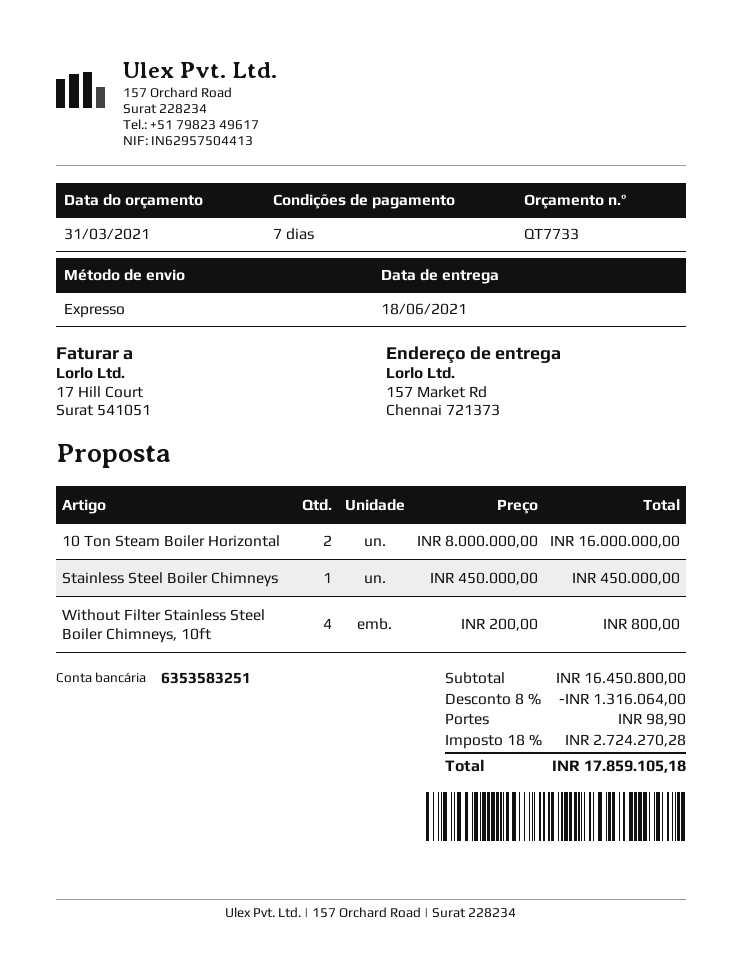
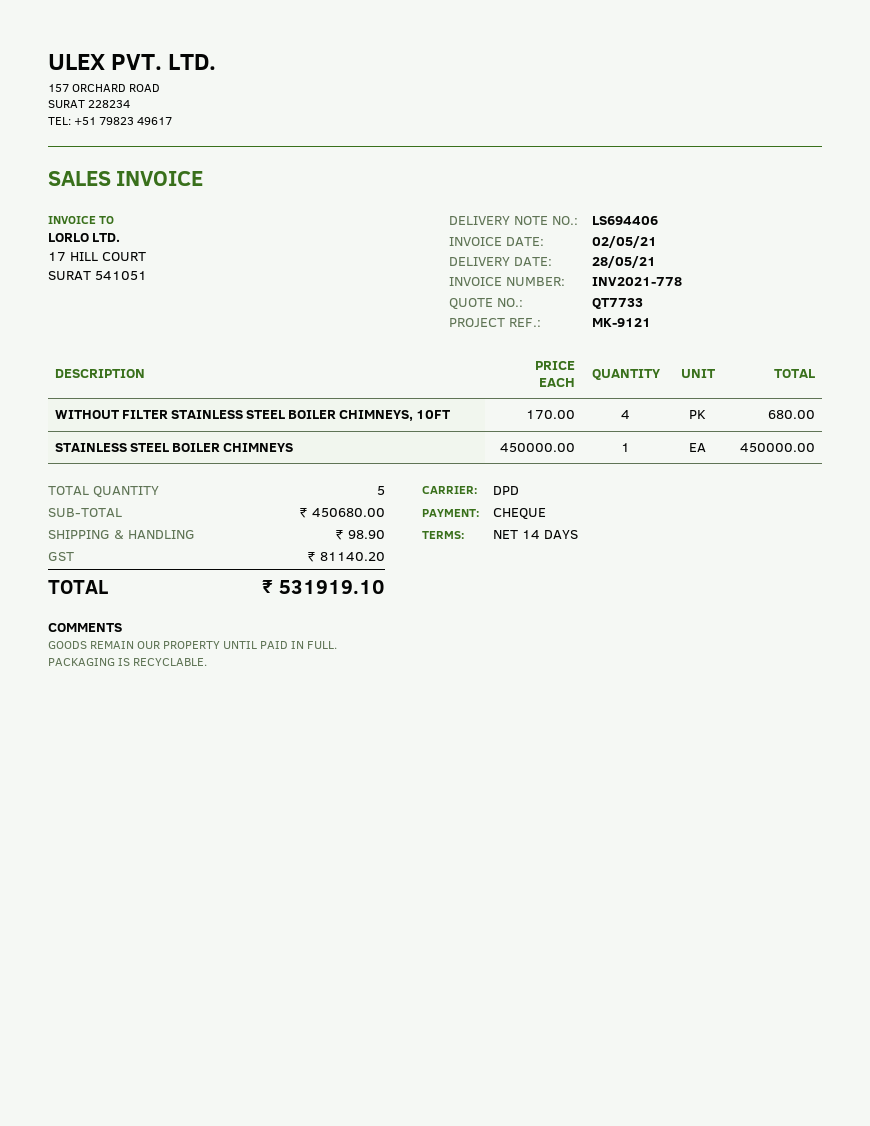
delivery date: 2021-06-18 -> 2021-05-28
payment terms: 7 days -> 14 days
shipping method: express -> DPD
10 Ton Steam Boiler Horizontal: 2 x 8000000.00 = 16000000.00 -> none
Without Filter Stainless Steel Boiler Chimneys, 10ft: 4 x 200.00 = 800.00 -> 4 x 170.00 = 680.00
subtotal: 16450800.00 -> 450680.00
discount: 8% = 1316064.00 -> none
tax: 2724270.28 -> 81140.20
total: 17859105.18 -> 531919.10

